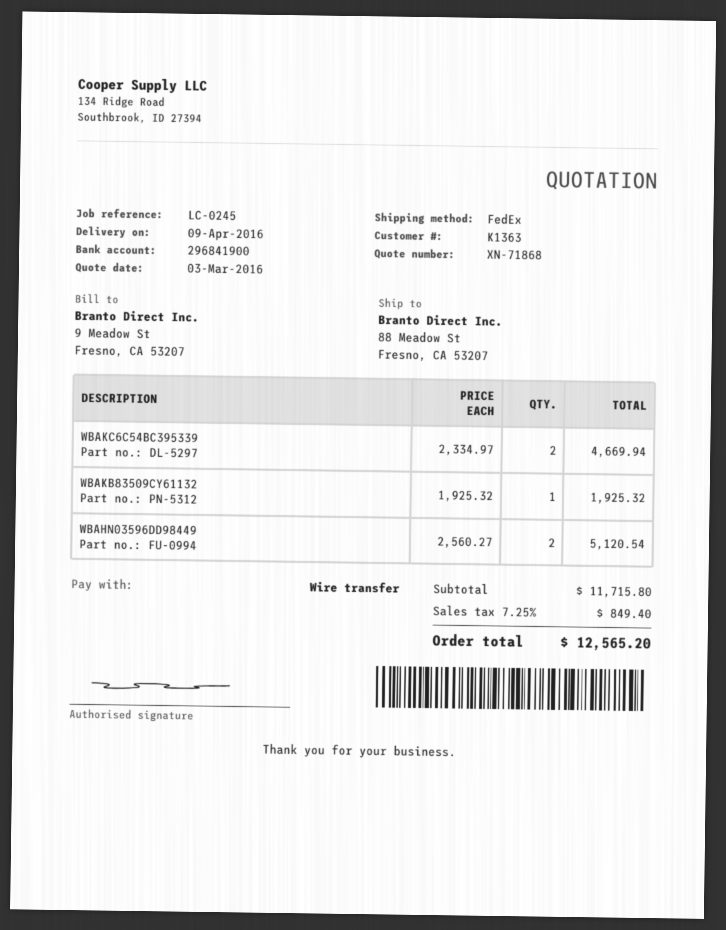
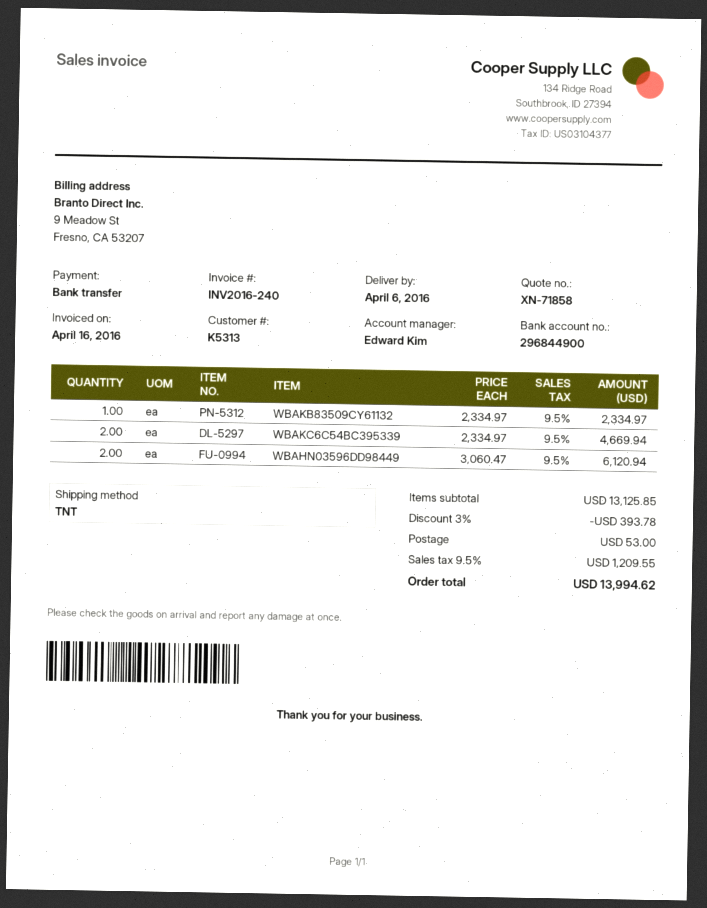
quote number: XN-71868 -> XN-71858
delivery date: 2016-04-09 -> 2016-04-06
customer number: K1363 -> K5313
bank account: 296841900 -> 296844900
shipping method: FedEx -> TNT
WBAKB83509CY61132: 1 x 1925.32 = 1925.32 -> 1 x 2334.97 = 2334.97
WBAHN03596DD98449: 2 x 2560.27 = 5120.54 -> 2 x 3060.47 = 6120.94
subtotal: 11715.80 -> 13125.85
discount: none -> 3% = 393.78
shipping: none -> 53.00
tax: 7.25% = 849.40 -> 9.5% = 1209.55
total: 12565.20 -> 13994.62

